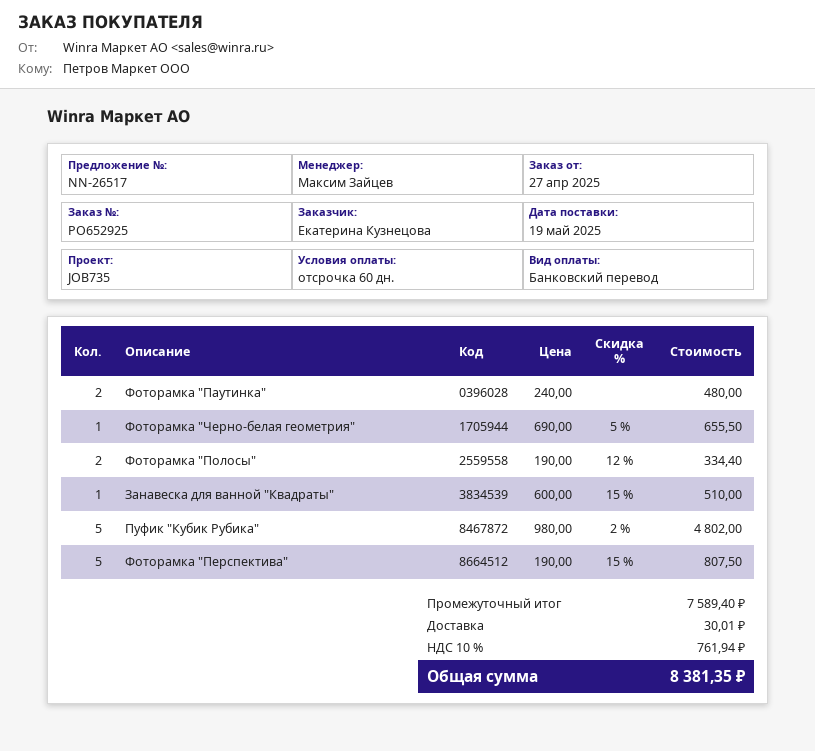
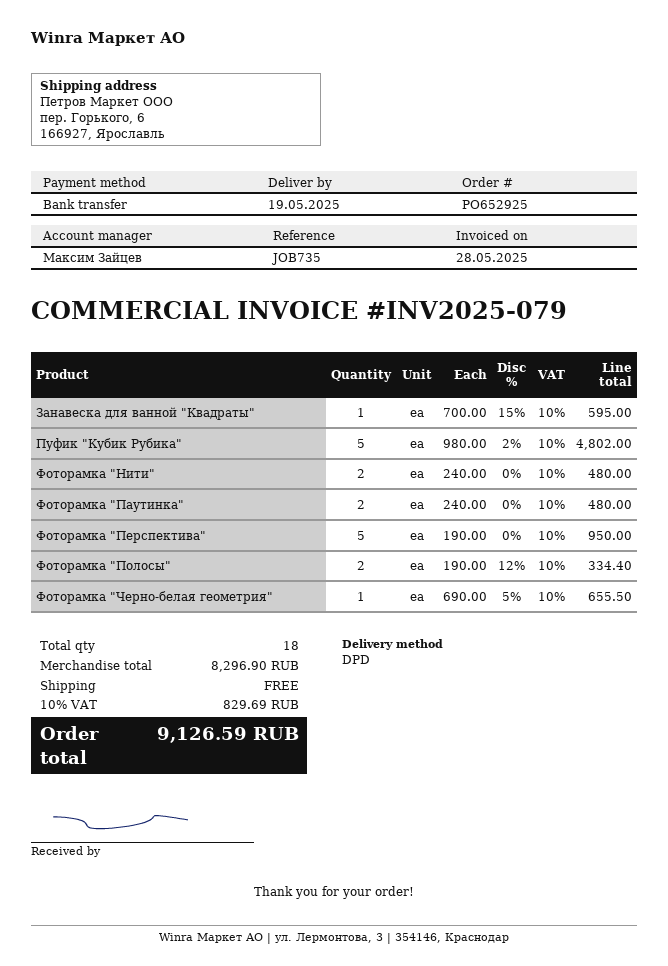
Занавеска для ванной "Квадраты": 1 x 600.00 - 15% = 510.00 -> 1 x 700.00 - 15% = 595.00
Фоторамка "Перспектива": 5 x 190.00 - 15% = 807.50 -> 5 x 190.00 = 950.00
Фоторамка "Нити": none -> 2 x 240.00 = 480.00
subtotal: 7589.40 -> 8296.90
shipping: 30.01 -> 0.00
tax: 10% = 761.94 -> 10% = 829.69
total: 8381.35 -> 9126.59

